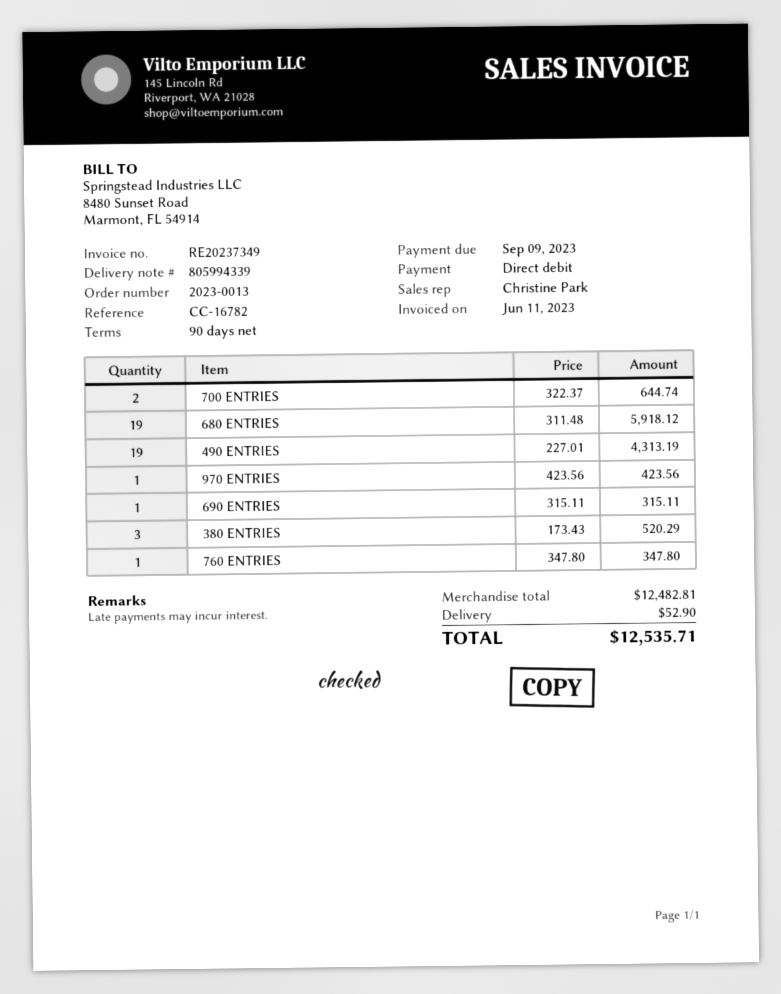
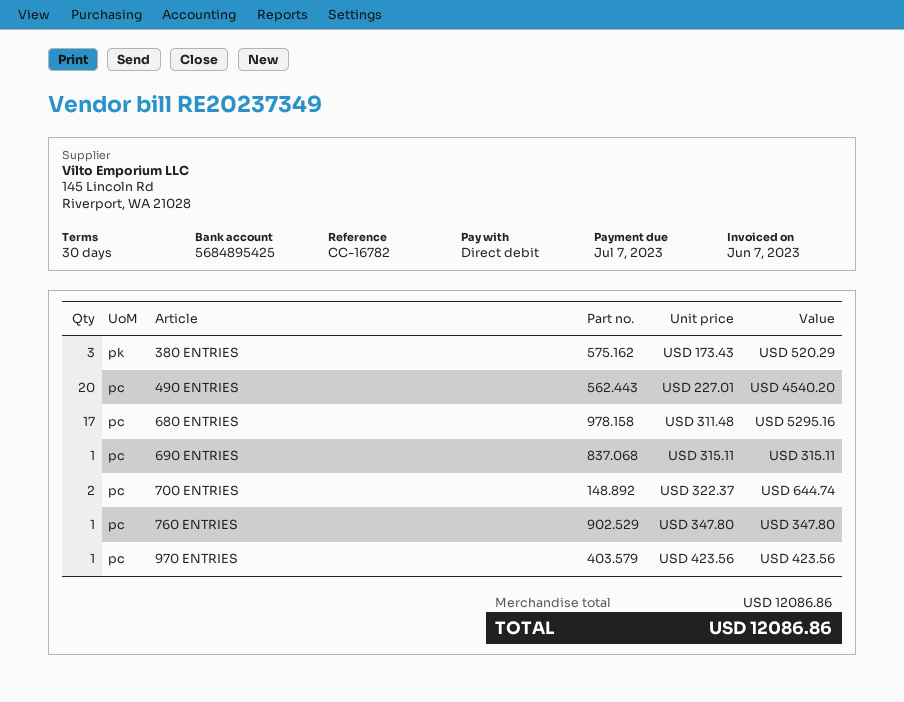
invoice date: 2023-06-11 -> 2023-06-07
payment terms: 90 days -> 30 days
due date: 2023-09-09 -> 2023-07-07
680 ENTRIES: 19 x 311.48 = 5918.12 -> 17 x 311.48 = 5295.16
490 ENTRIES: 19 x 227.01 = 4313.19 -> 20 x 227.01 = 4540.20
subtotal: 12482.81 -> 12086.86
shipping: 52.90 -> none
total: 12535.71 -> 12086.86

